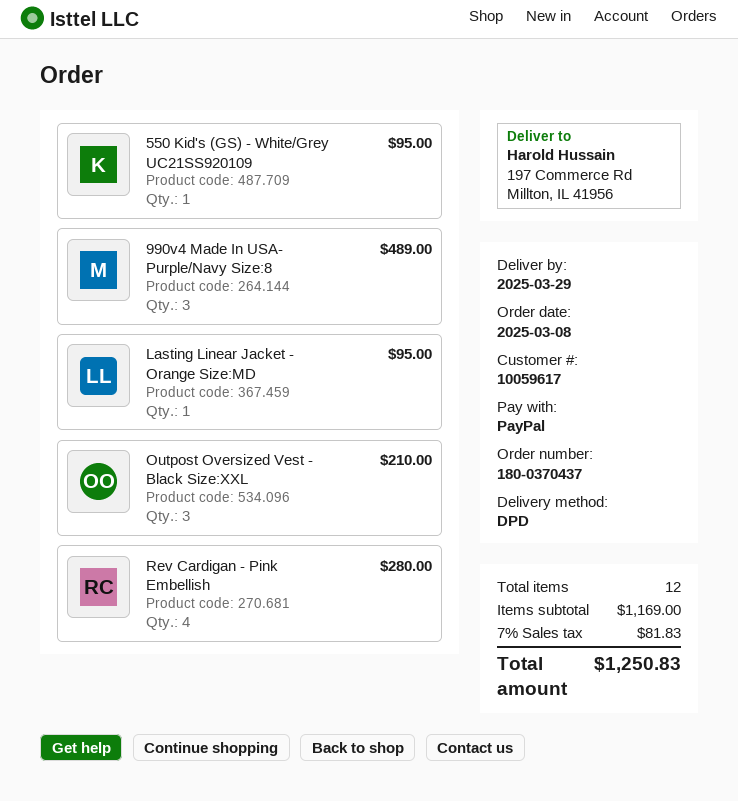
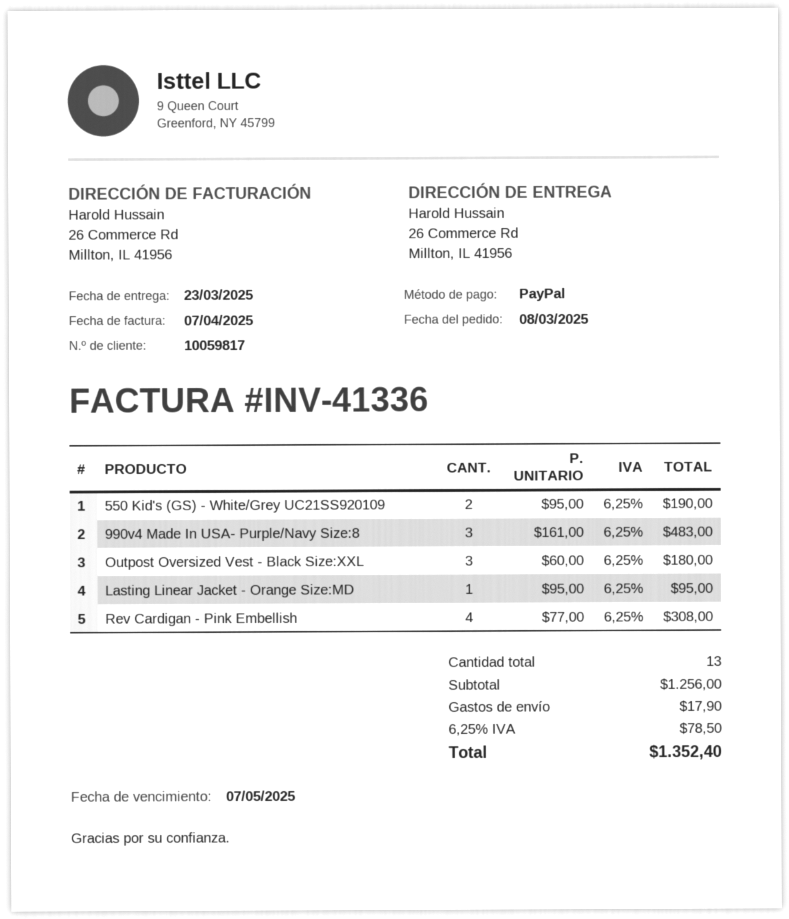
delivery date: 2025-03-29 -> 2025-03-23
customer number: 10059617 -> 10059817
ship to: 197 Commerce Rd, Millton, IL 41956 -> 26 Commerce Rd, Millton, IL 41956
550 Kid's (GS) - White/Grey UC21SS920109: 1 for 95.00 -> 2 for 190.00
990v4 Made In USA- Purple/Navy Size:8: 3 for 489.00 -> 3 for 483.00
Outpost Oversized Vest - Black Size:XXL: 3 for 210.00 -> 3 for 180.00
Rev Cardigan - Pink Embellish: 4 for 280.00 -> 4 for 308.00
total quantity: 12 -> 13
subtotal: 1169.00 -> 1256.00
shipping: none -> 17.90
tax: 7% = 81.83 -> 6.25% = 78.50
total: 1250.83 -> 1352.40

